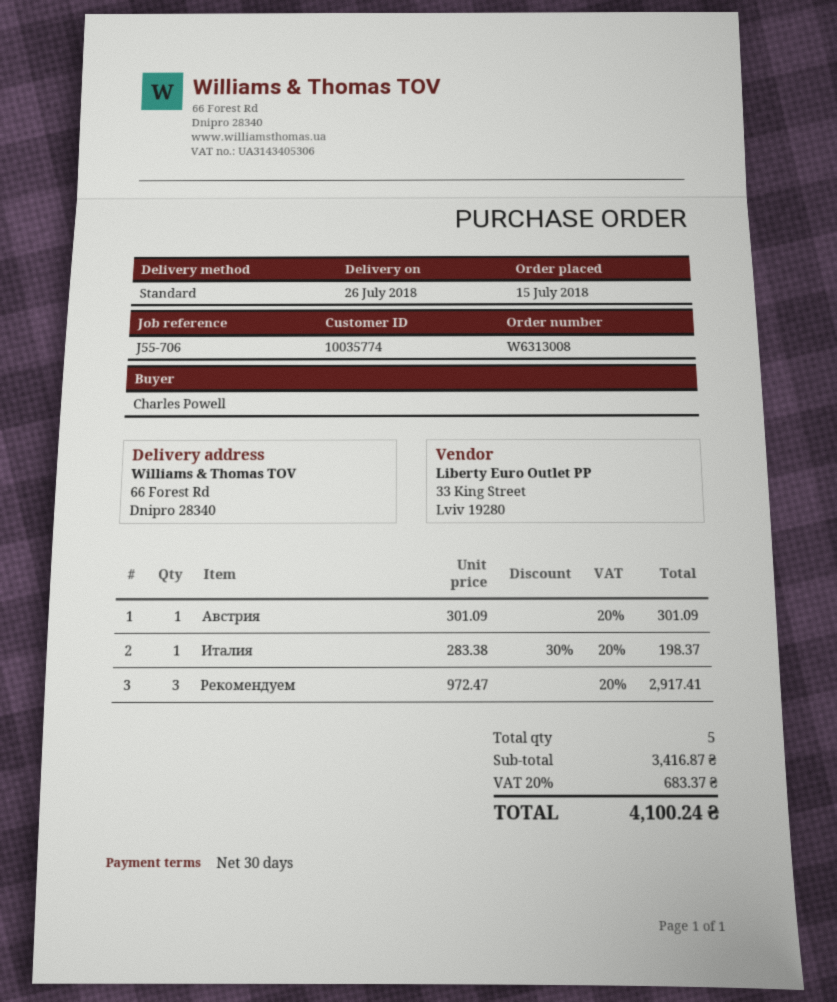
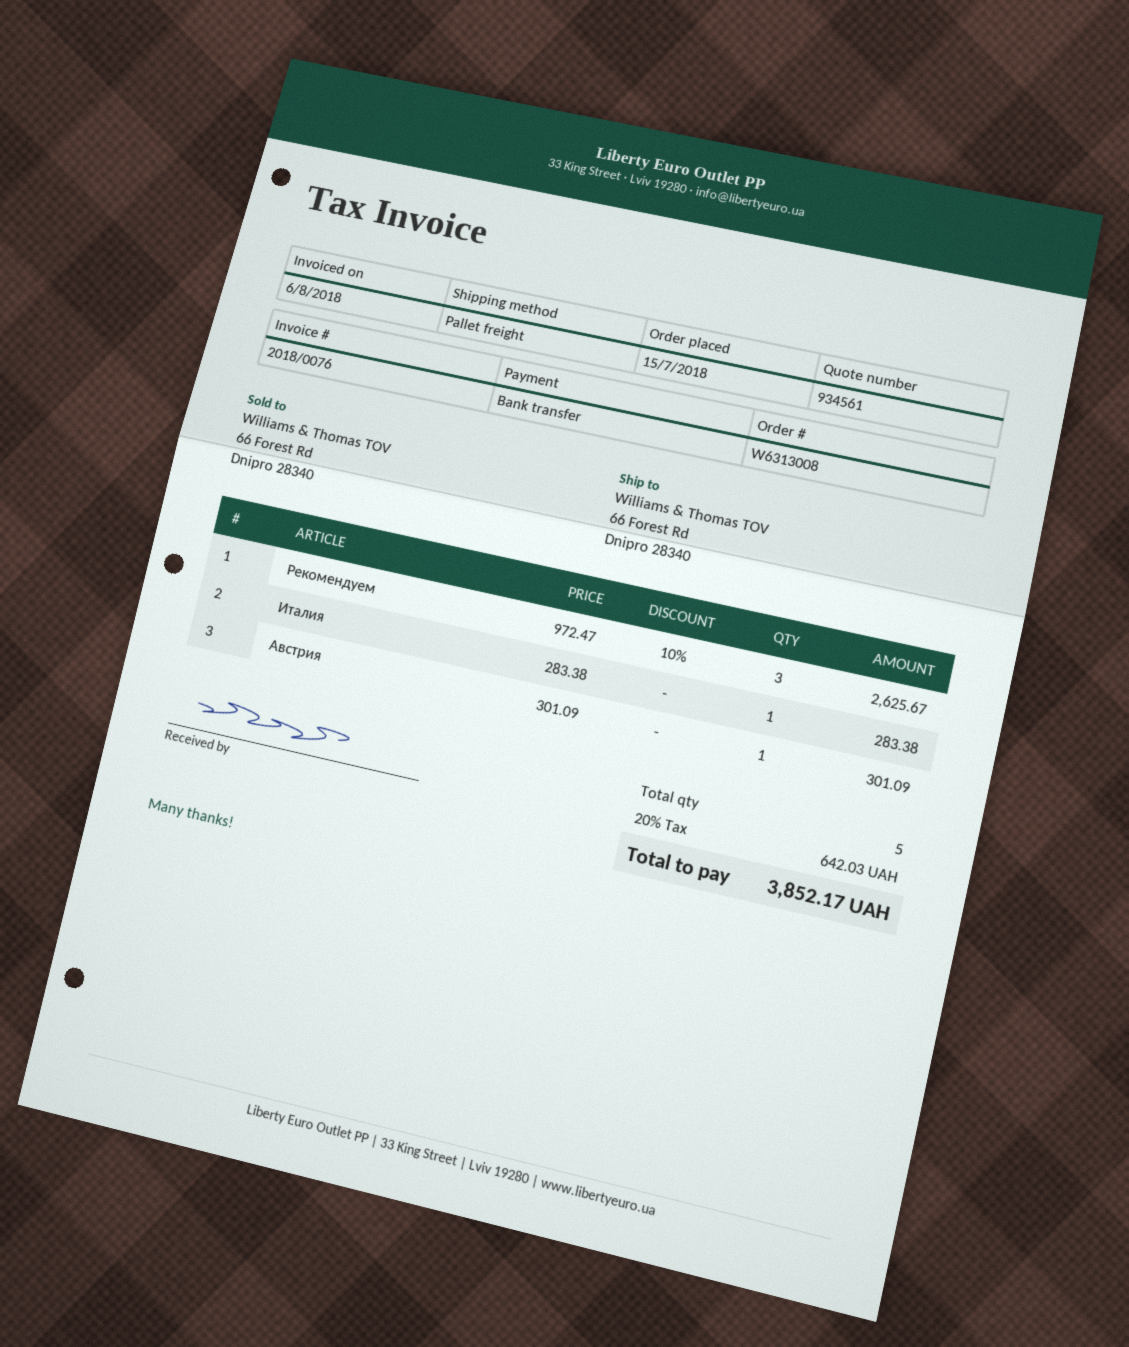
shipping method: standard -> pallet freight
Италия: 1 x 283.38 - 30% = 198.37 -> 1 x 283.38 = 283.38
Рекомендуем: 3 x 972.47 = 2917.41 -> 3 x 972.47 - 10% = 2625.67
tax: 20% = 683.37 -> 20% = 642.03
total: 4100.24 -> 3852.17

